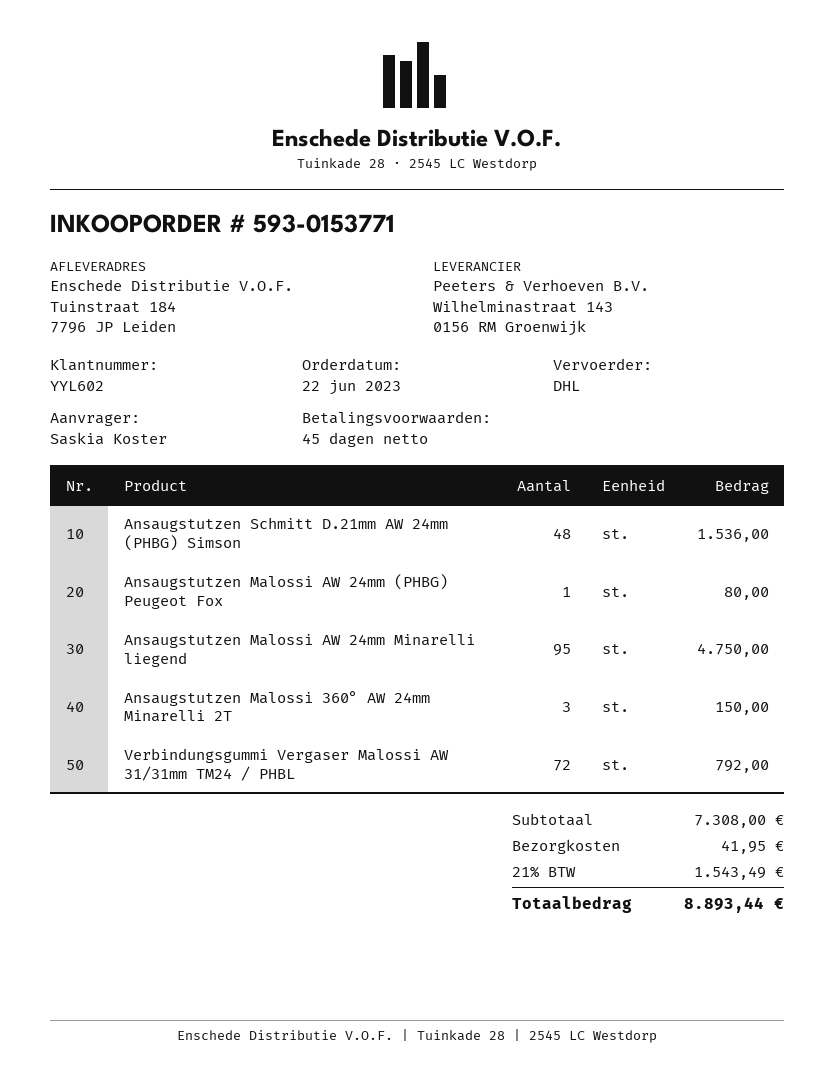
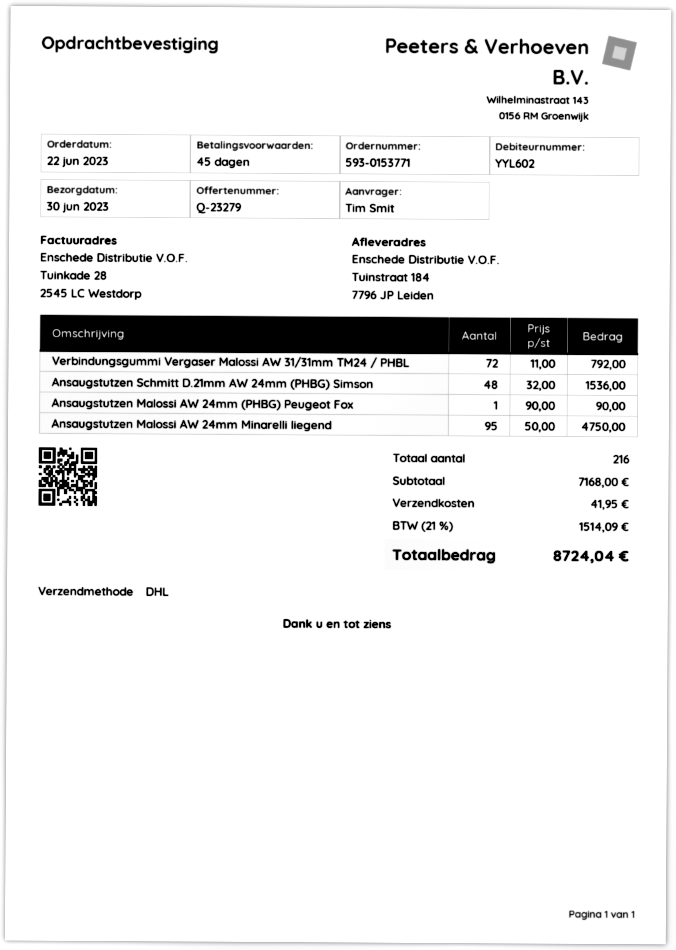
ordered by: Saskia Koster -> Tim Smit
Ansaugstutzen Malossi AW 24mm (PHBG) Peugeot Fox: 1 for 80.00 -> 1 for 90.00
Ansaugstutzen Malossi 360° AW 24mm Minarelli 2T: 3 for 150.00 -> none
subtotal: 7308.00 -> 7168.00
tax: 21% = 1543.49 -> 21% = 1514.09
total: 8893.44 -> 8724.04

